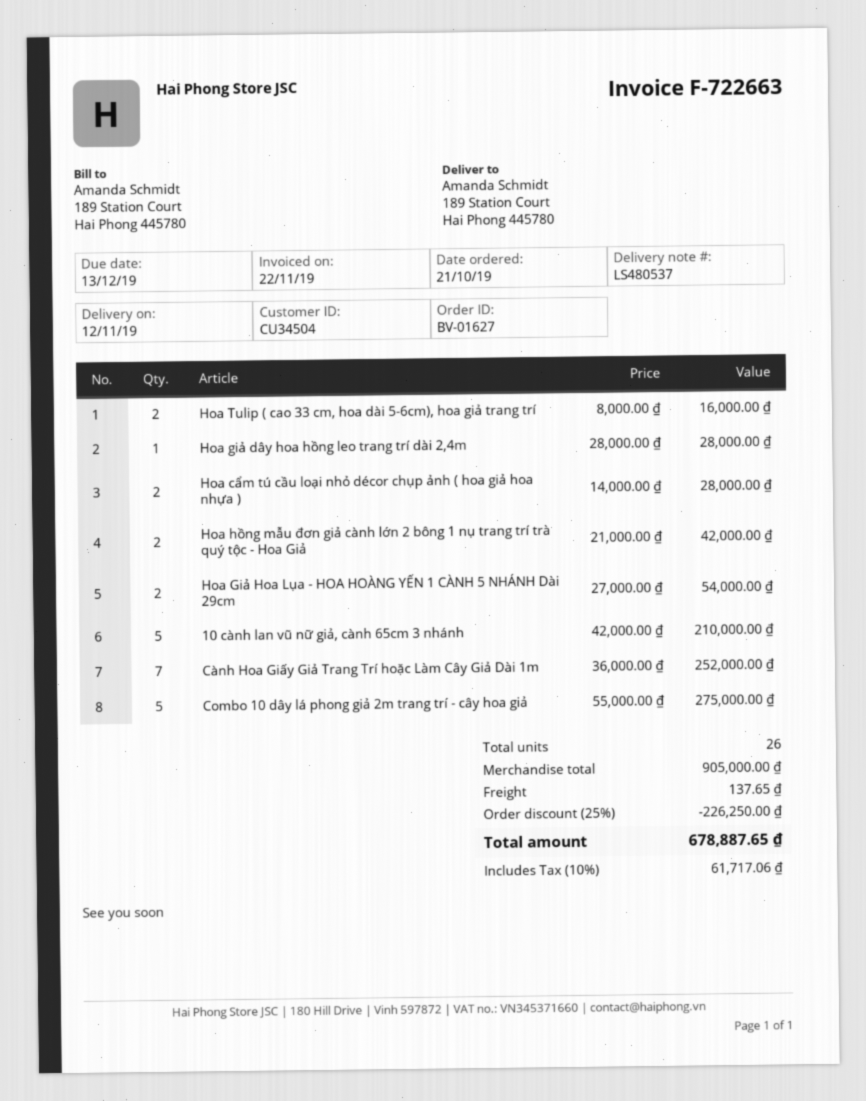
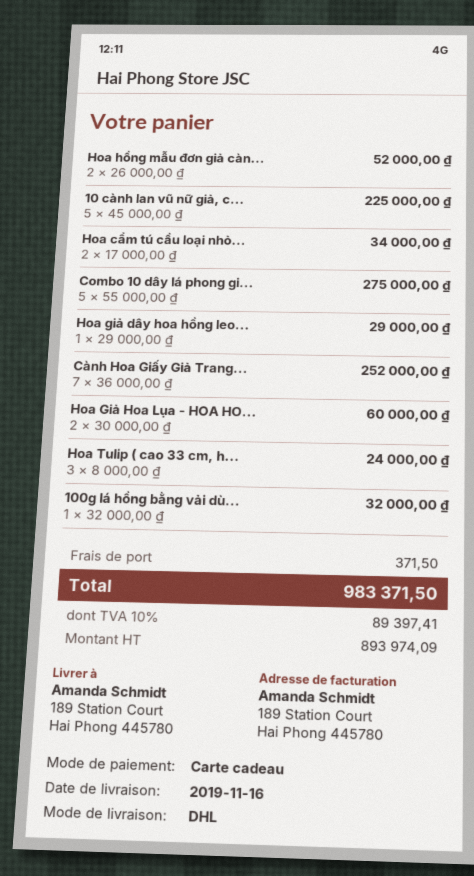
delivery date: 2019-11-12 -> 2019-11-16
Hoa Tulip ( cao 33 cm, hoa dài 5-6cm), hoa giả trang trí: 2 x 8000.00 = 16000.00 -> 3 x 8000.00 = 24000.00
Hoa giả dây hoa hồng leo trang trí dài 2,4m: 1 x 28000.00 = 28000.00 -> 1 x 29000.00 = 29000.00
Hoa cẩm tú cầu loại nhỏ décor chụp ảnh ( hoa giả hoa nhựa ): 2 x 14000.00 = 28000.00 -> 2 x 17000.00 = 34000.00
Hoa hồng mẫu đơn giả cành lớn 2 bông 1 nụ trang trí trà quý tộc - Hoa Giả: 2 x 21000.00 = 42000.00 -> 2 x 26000.00 = 52000.00
Hoa Giả Hoa Lụa - HOA HOÀNG YẾN 1 CÀNH 5 NHÁNH Dài 29cm: 2 x 27000.00 = 54000.00 -> 2 x 30000.00 = 60000.00
10 cành lan vũ nữ giả, cành 65cm 3 nhánh: 5 x 42000.00 = 210000.00 -> 5 x 45000.00 = 225000.00
100g lá hồng bằng vải dù...: none -> 1 x 32000.00 = 32000.00
discount: 25% = 226250.00 -> none
shipping: 137.65 -> 371.50
tax: 10% = 61717.06 -> 10% = 89397.41
total: 678887.65 -> 983371.50

